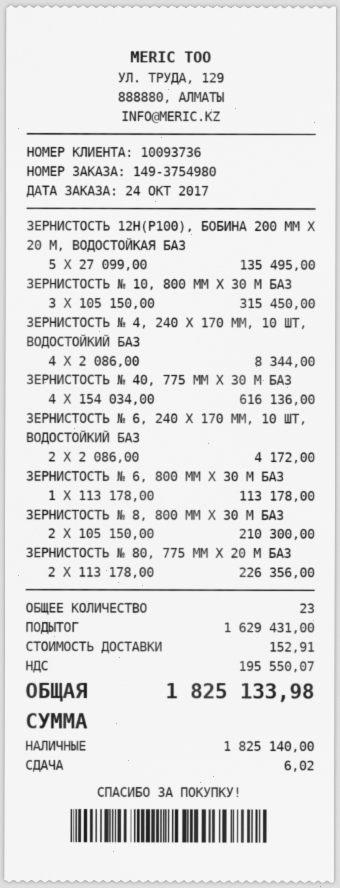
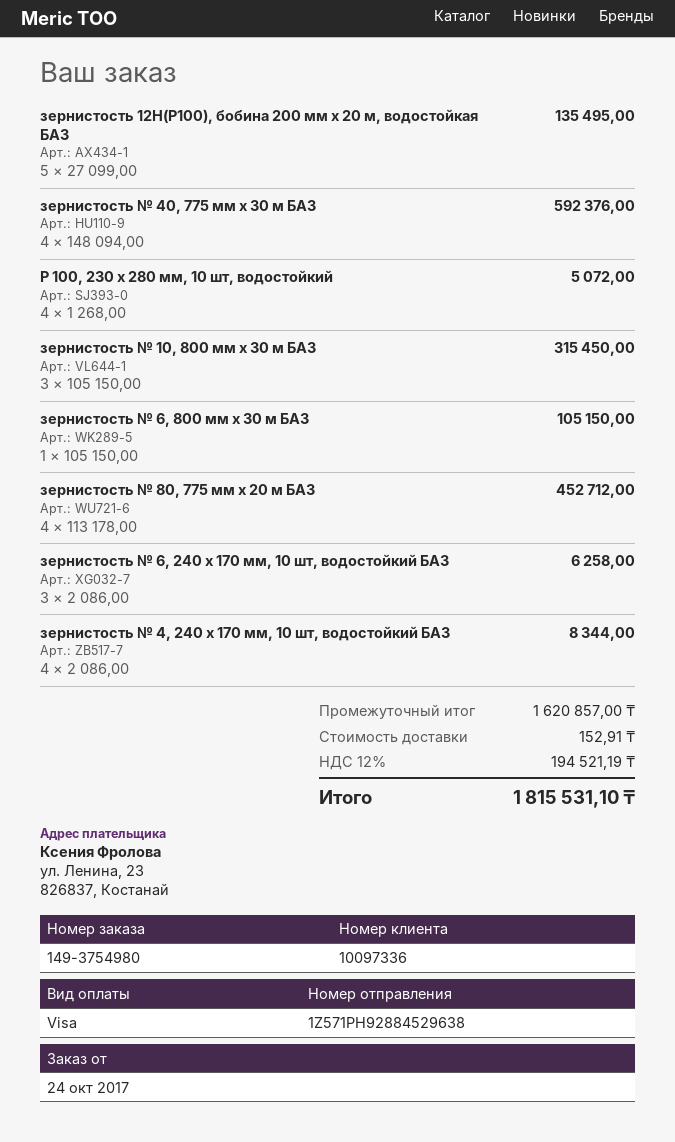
customer number: 10093736 -> 10097336
payment method: cash -> Visa
ЗЕРНИСТОСТЬ № 40, 775 ММ Х 30 М БАЗ: 4 x 154034.00 = 616136.00 -> 4 x 148094.00 = 592376.00
ЗЕРНИСТОСТЬ № 6, 240 Х 170 ММ, 10 ШТ, ВОДОСТОЙКИЙ БАЗ: 2 x 2086.00 = 4172.00 -> 3 x 2086.00 = 6258.00
ЗЕРНИСТОСТЬ № 6, 800 ММ Х 30 М БАЗ: 1 x 113178.00 = 113178.00 -> 1 x 105150.00 = 105150.00
ЗЕРНИСТОСТЬ № 8, 800 ММ Х 30 М БАЗ: 2 x 105150.00 = 210300.00 -> none
ЗЕРНИСТОСТЬ № 80, 775 ММ Х 20 М БАЗ: 2 x 113178.00 = 226356.00 -> 4 x 113178.00 = 452712.00
P 100, 230 х 280 мм, 10 шт, водостойкий: none -> 4 x 1268.00 = 5072.00
subtotal: 1629431.00 -> 1620857.00
tax: 195550.07 -> 194521.19
total: 1825133.98 -> 1815531.10

